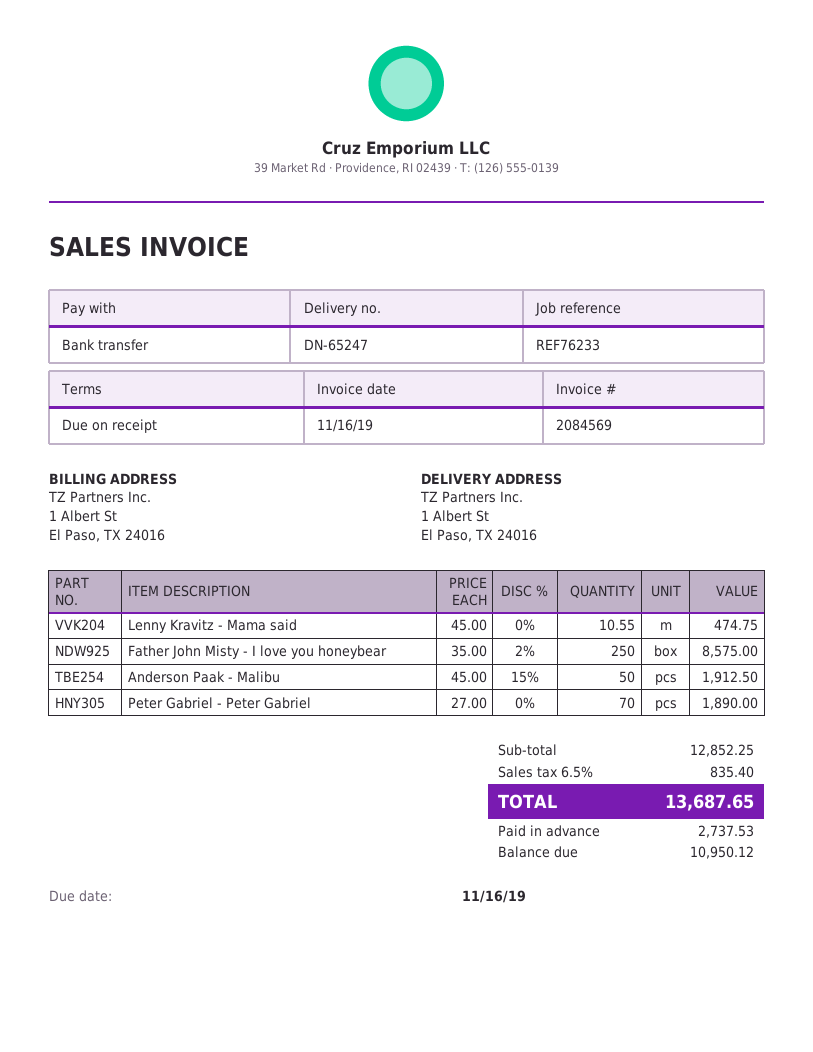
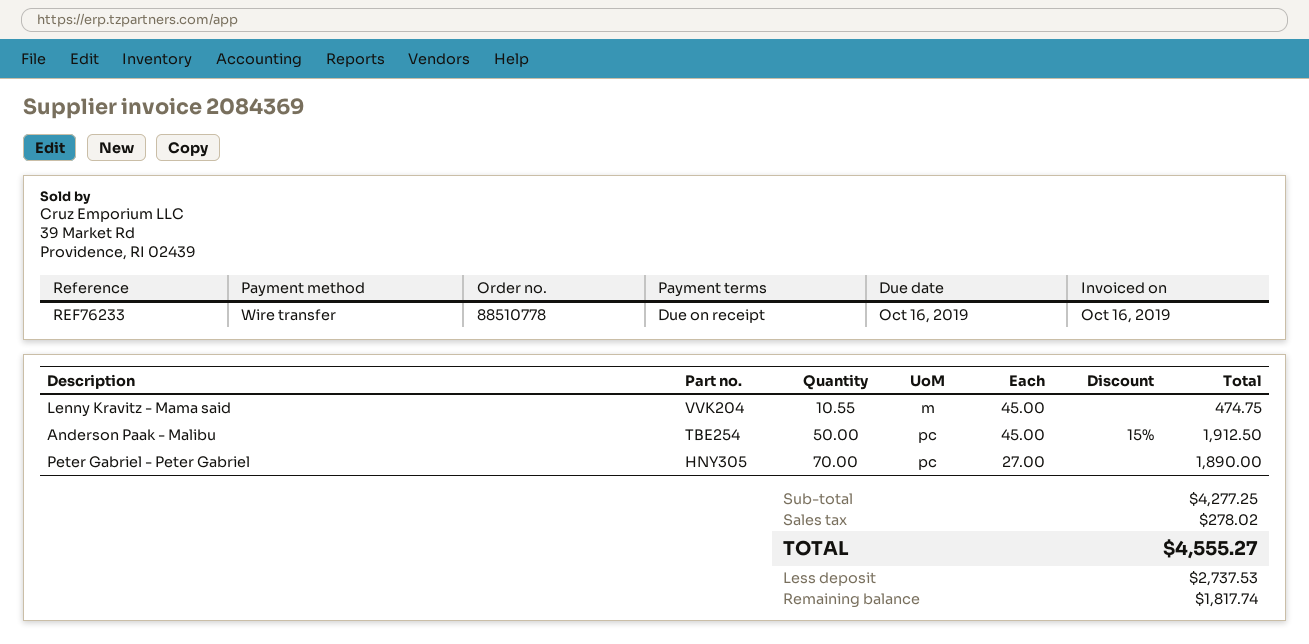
invoice number: 2084569 -> 2084369
invoice date: 2019-11-16 -> 2019-10-16
due date: 2019-11-16 -> 2019-10-16
Father John Misty - I love you honeybear: 250 x 35.00 - 2% = 8575.00 -> none
subtotal: 12852.25 -> 4277.25
tax: 835.40 -> 278.02
total: 13687.65 -> 4555.27
balance: 10950.12 -> 1817.74

